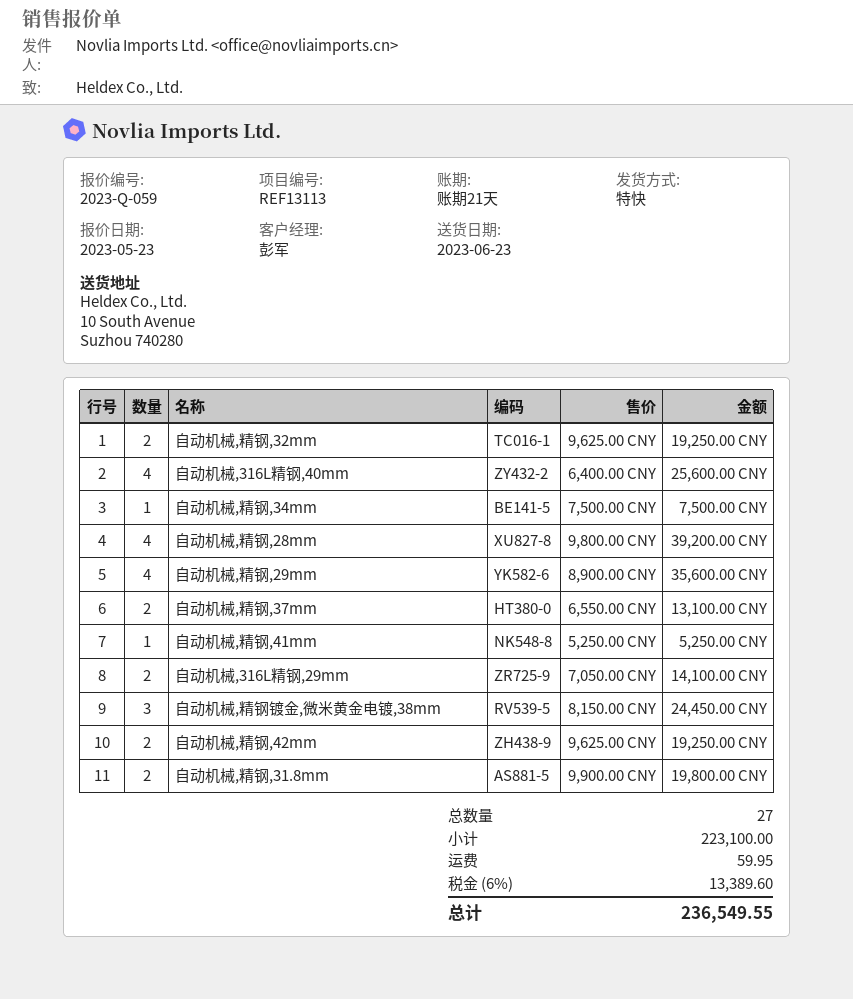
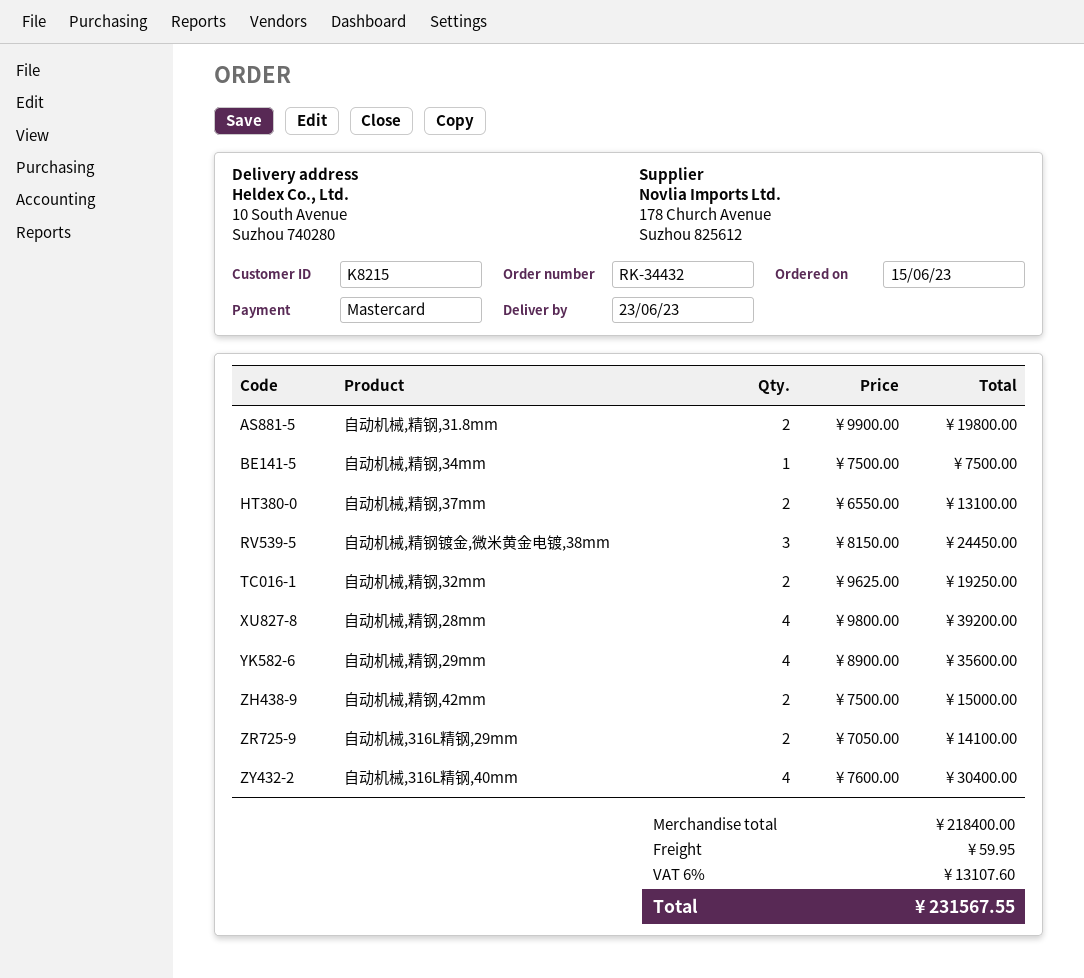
自动机械,316L精钢,40mm: 4 x 6400.00 = 25600.00 -> 4 x 7600.00 = 30400.00
自动机械,精钢,41mm: 1 x 5250.00 = 5250.00 -> none
自动机械,精钢,42mm: 2 x 9625.00 = 19250.00 -> 2 x 7500.00 = 15000.00
subtotal: 223100.00 -> 218400.00
tax: 6% = 13389.60 -> 6% = 13107.60
total: 236549.55 -> 231567.55

